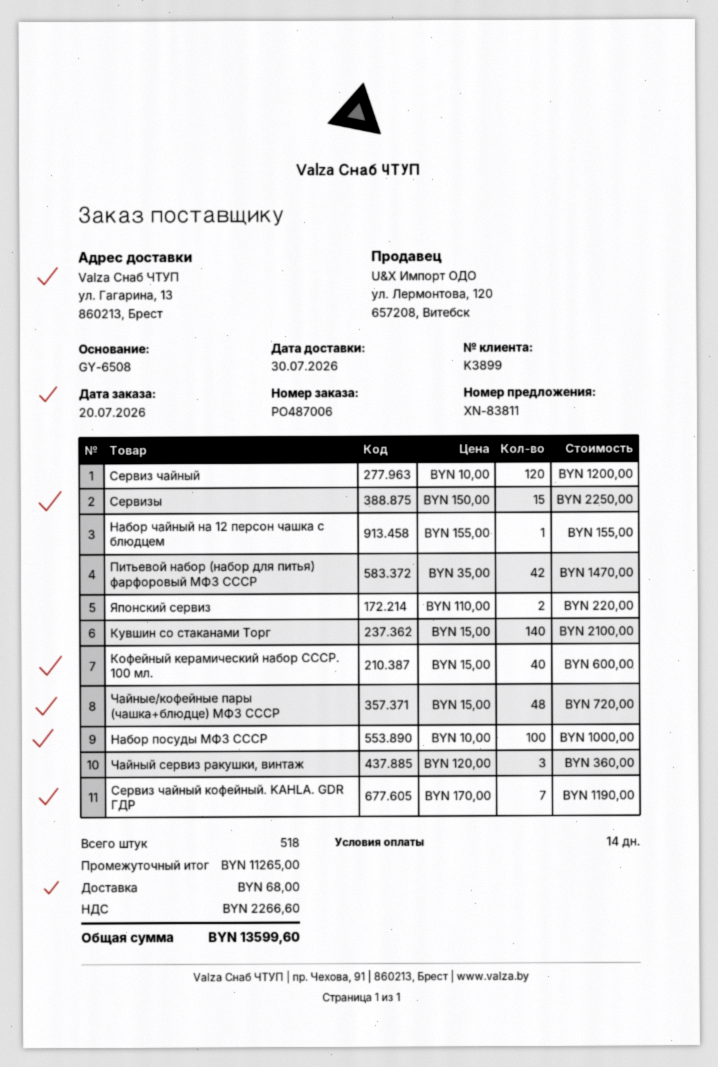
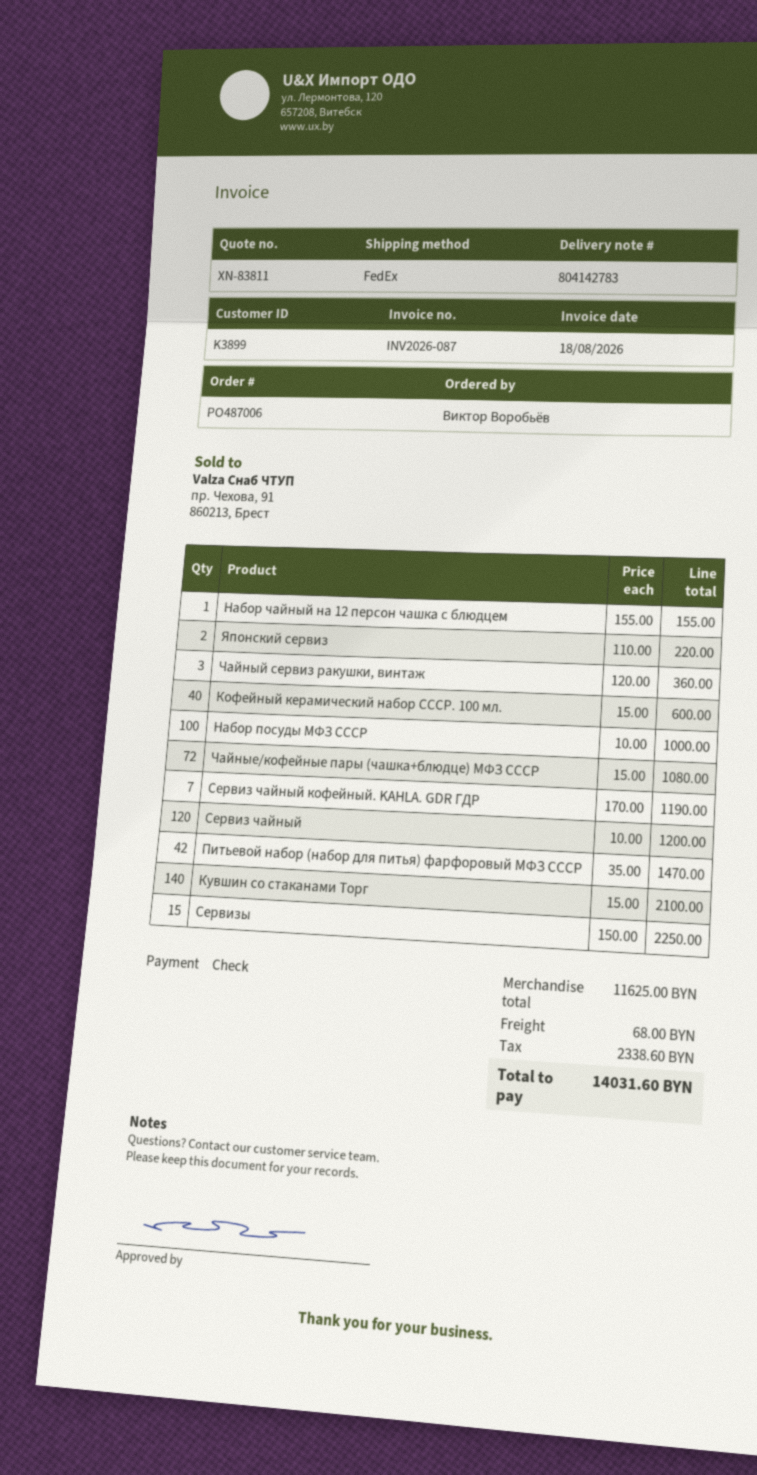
Чайные/кофейные пары (чашка+блюдце) МФЗ СССР: 48 x 15.00 = 720.00 -> 72 x 15.00 = 1080.00
subtotal: 11265.00 -> 11625.00
tax: 2266.60 -> 2338.60
total: 13599.60 -> 14031.60

